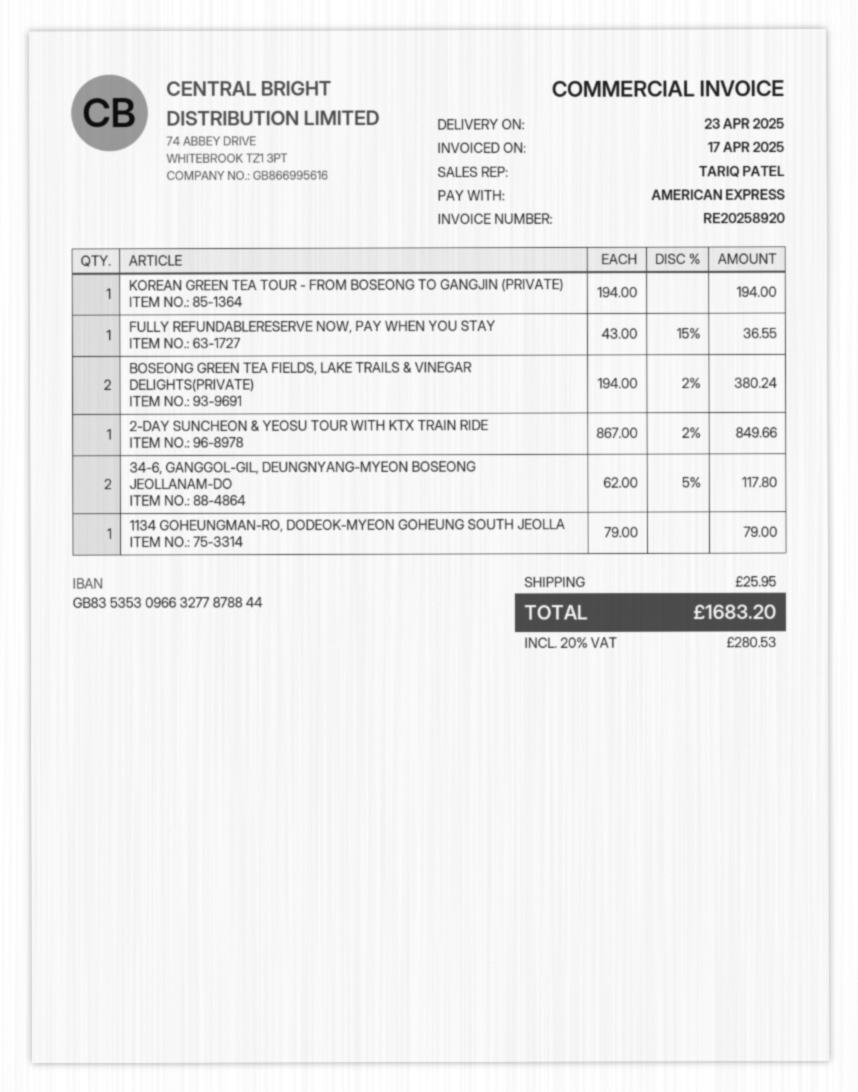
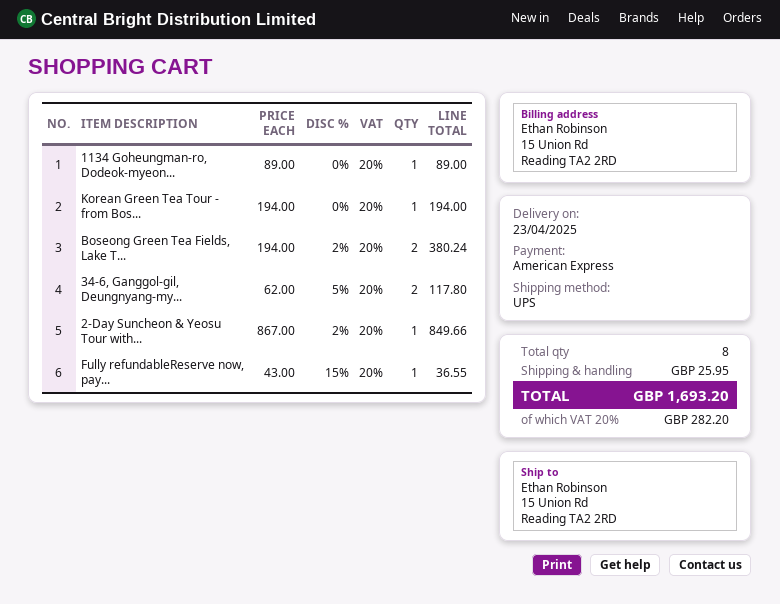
1134 GOHEUNGMAN-RO, DODEOK-MYEON GOHEUNG SOUTH JEOLLA: 1 x 79.00 = 79.00 -> 1 x 89.00 = 89.00
tax: 20% = 280.53 -> 20% = 282.20
total: 1683.20 -> 1693.20

